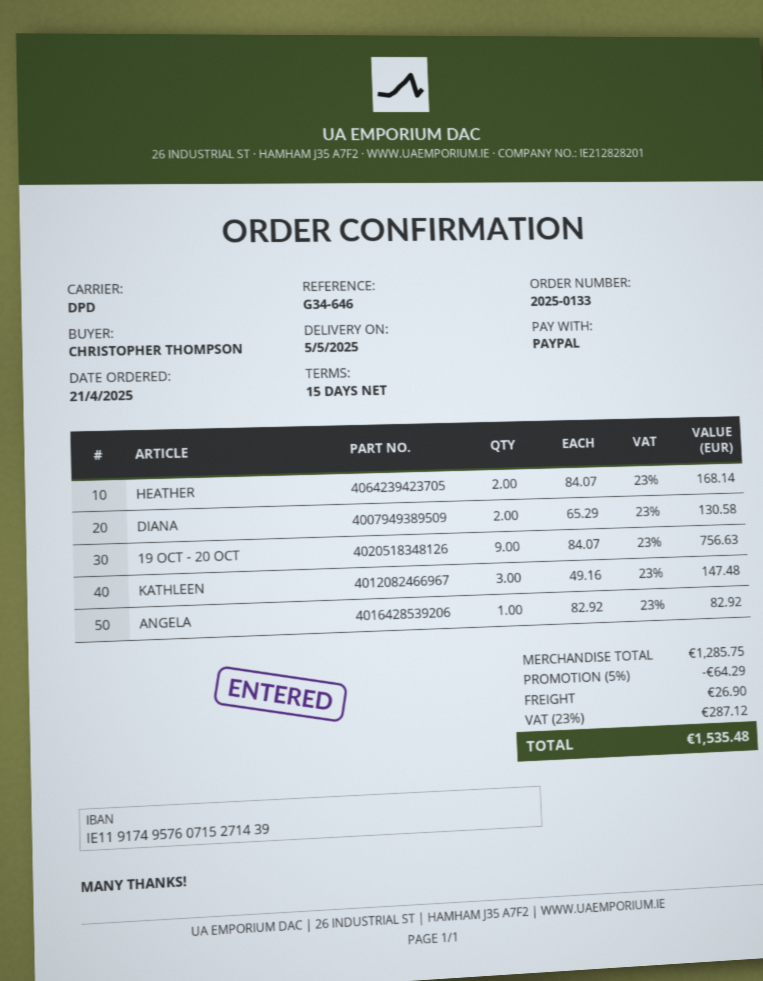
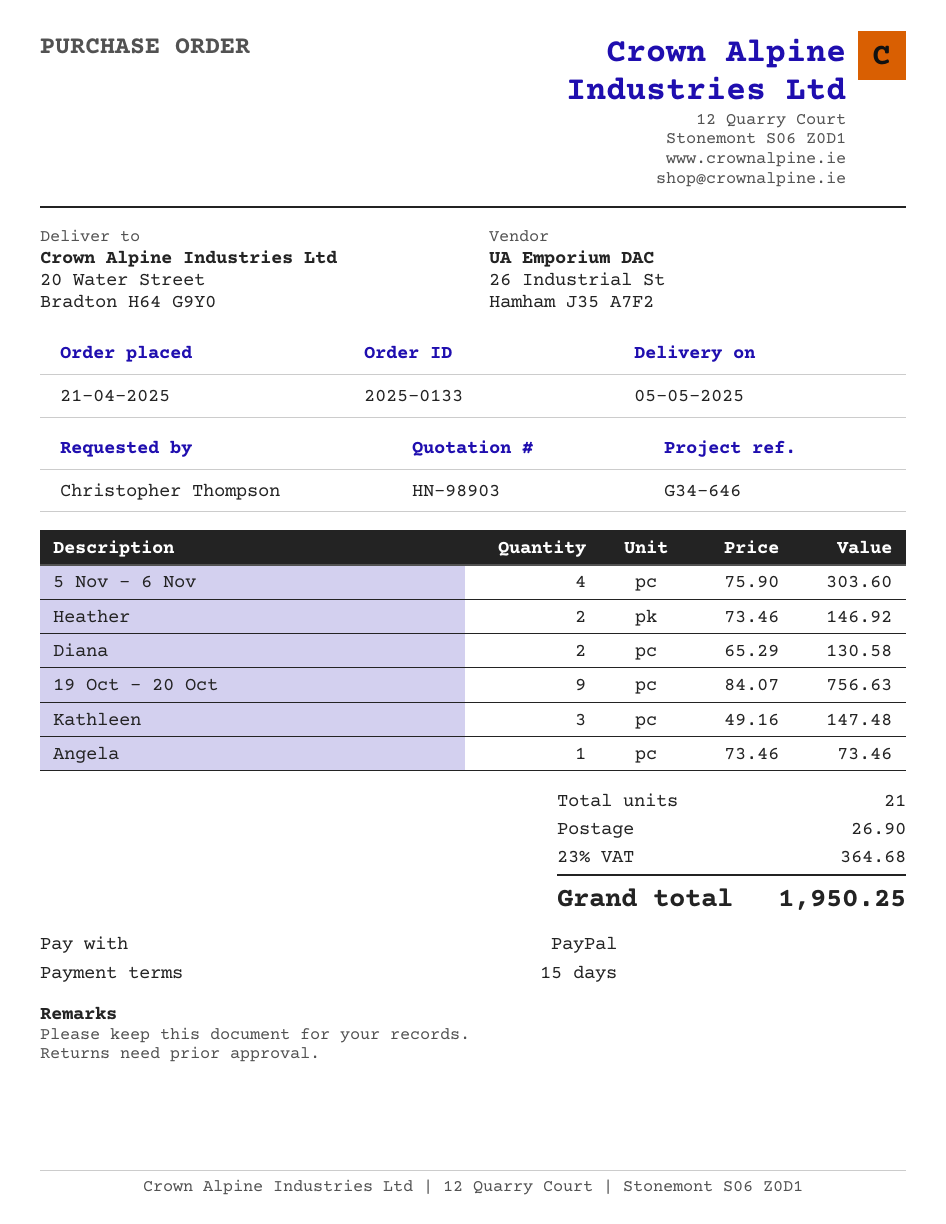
HEATHER: 2 x 84.07 = 168.14 -> 2 x 73.46 = 146.92
ANGELA: 1 x 82.92 = 82.92 -> 1 x 73.46 = 73.46
5 Nov - 6 Nov: none -> 4 x 75.90 = 303.60
discount: 5% = 64.29 -> none
tax: 23% = 287.12 -> 23% = 364.68
total: 1535.48 -> 1950.25

